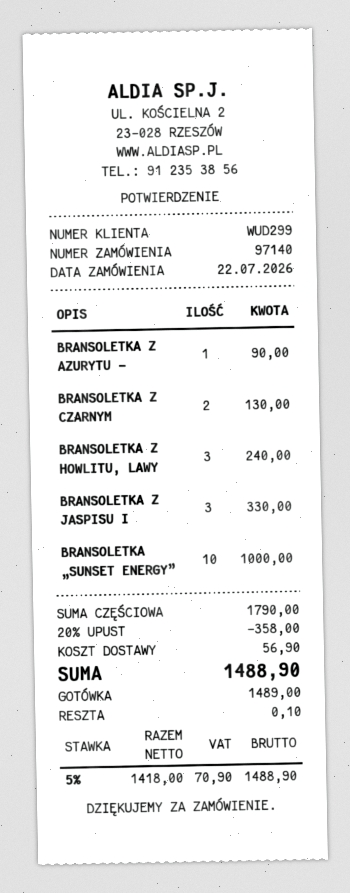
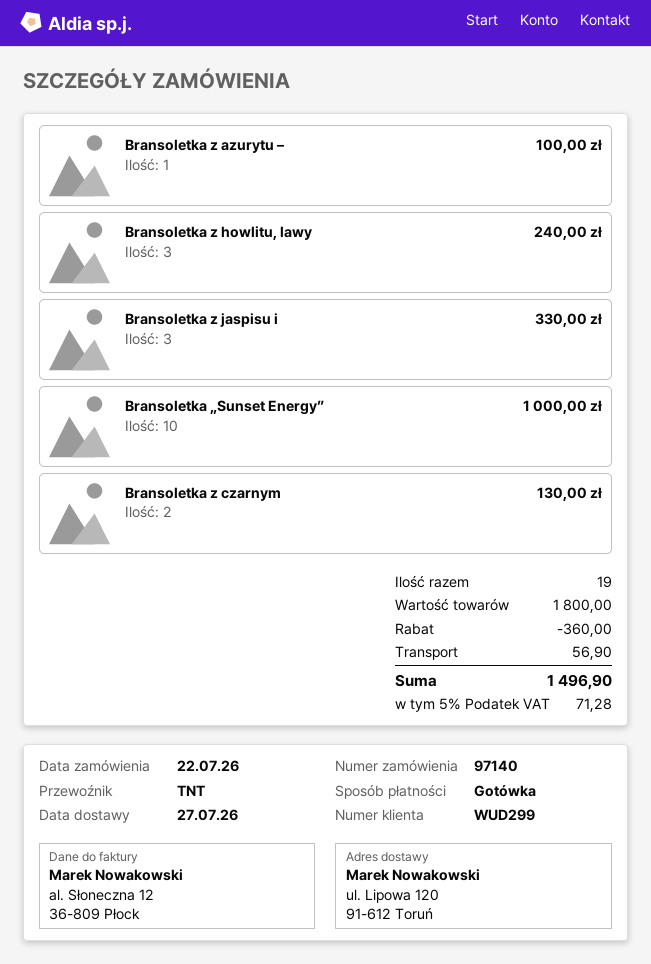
BRANSOLETKA Z AZURYTU –: 1 for 90.00 -> 1 for 100.00
subtotal: 1790.00 -> 1800.00
discount: 358.00 -> 360.00
tax: 5% = 70.90 -> 5% = 71.28
total: 1488.90 -> 1496.90

